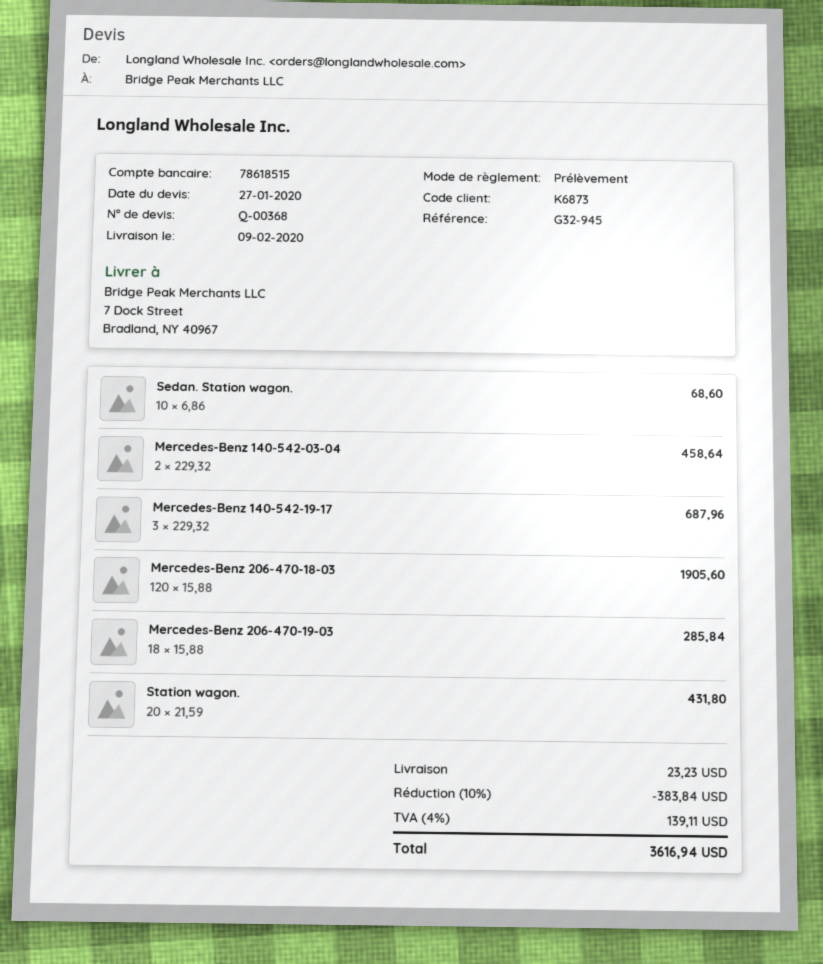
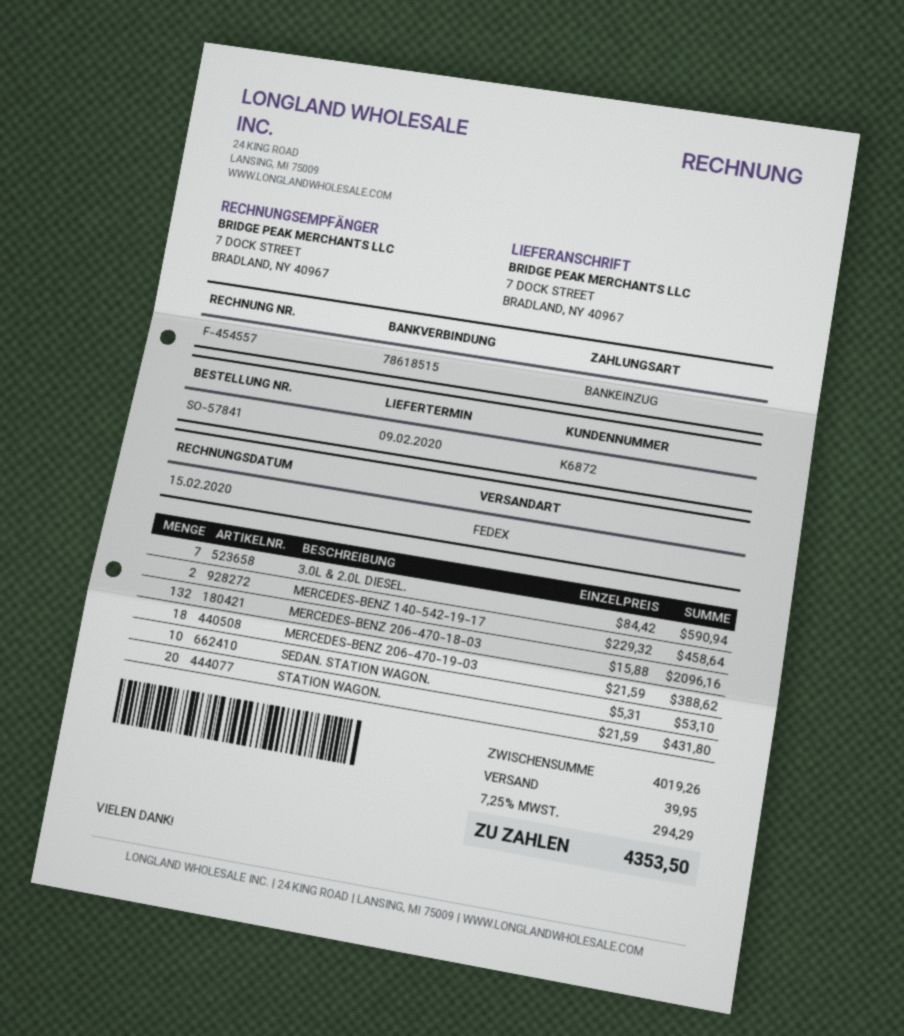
customer number: K6873 -> K6872
Sedan. Station wagon.: 10 x 6.86 = 68.60 -> 10 x 5.31 = 53.10
Mercedes-Benz 140-542-03-04: 2 x 229.32 = 458.64 -> none
Mercedes-Benz 140-542-19-17: 3 x 229.32 = 687.96 -> 2 x 229.32 = 458.64
Mercedes-Benz 206-470-18-03: 120 x 15.88 = 1905.60 -> 132 x 15.88 = 2096.16
Mercedes-Benz 206-470-19-03: 18 x 15.88 = 285.84 -> 18 x 21.59 = 388.62
3.0L & 2.0L DIESEL.: none -> 7 x 84.42 = 590.94
discount: 10% = 383.84 -> none
shipping: 23.23 -> 39.95
tax: 4% = 139.11 -> 7.25% = 294.29
total: 3616.94 -> 4353.50

